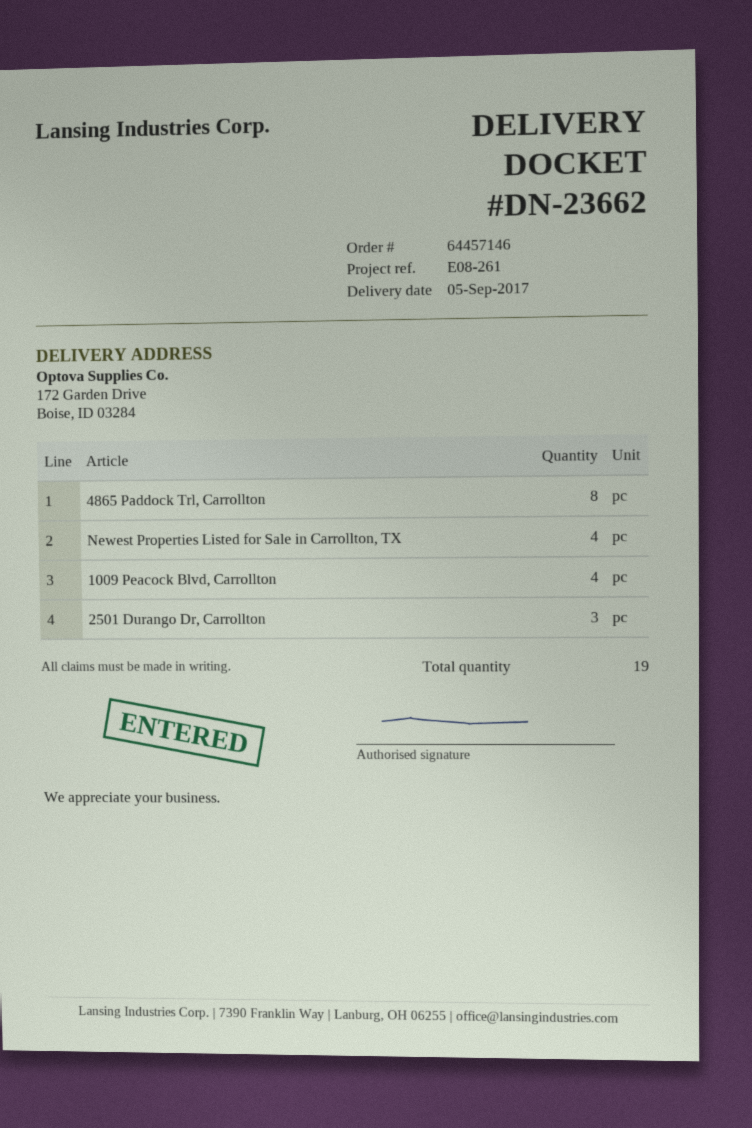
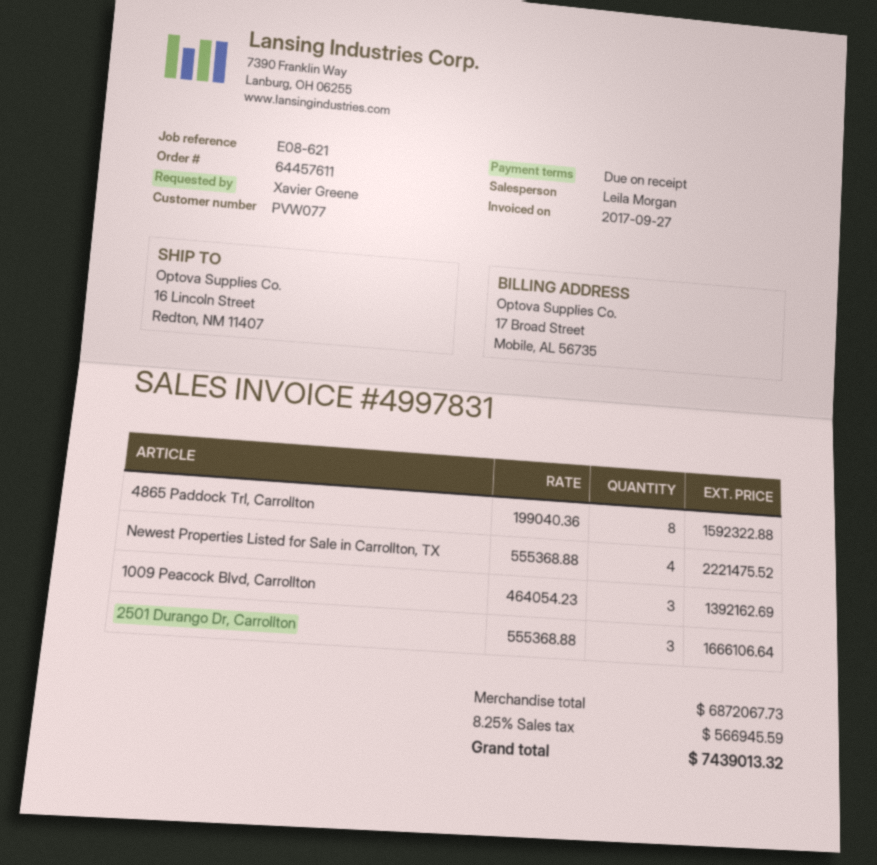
order number: 64457146 -> 64457611
reference: E08-261 -> E08-621
ship to: 172 Garden Drive, Boise, ID 03284 -> 16 Lincoln Street, Redton, NM 11407
1009 Peacock Blvd, Carrollton: 4 -> 3

